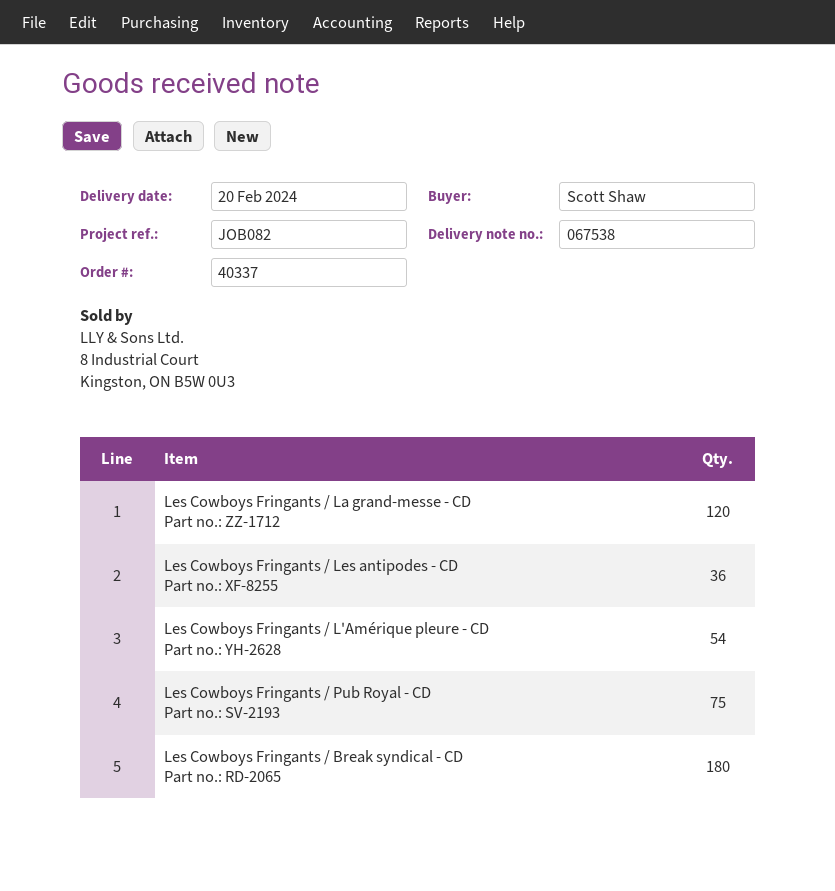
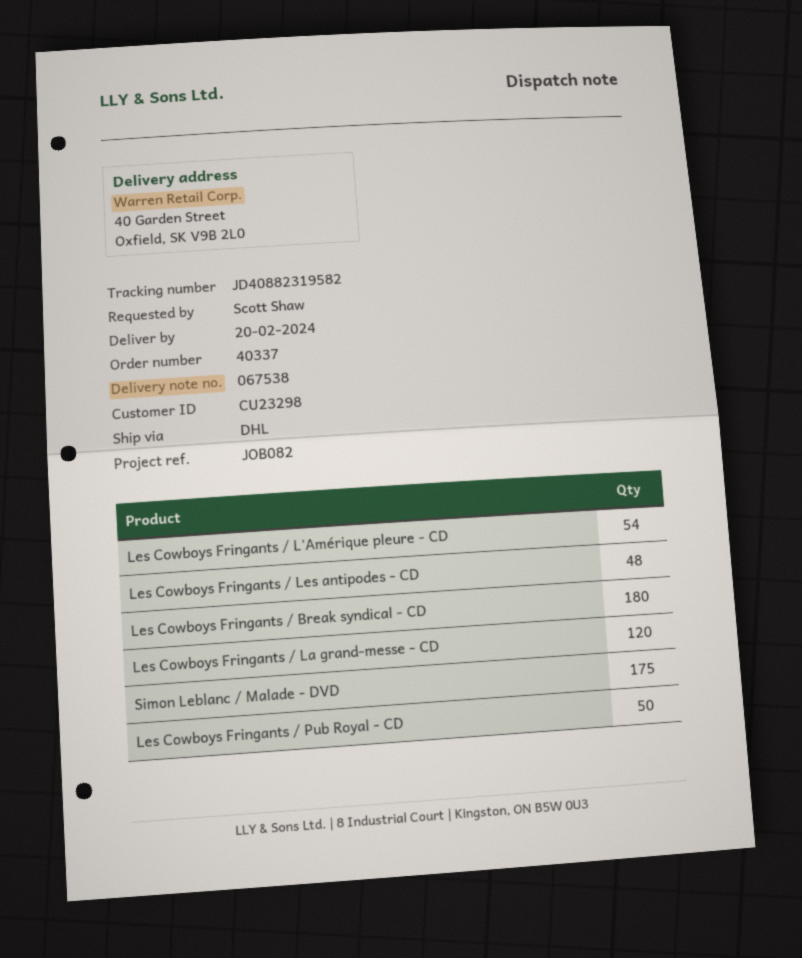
Les Cowboys Fringants / Les antipodes - CD: 36 -> 48
Les Cowboys Fringants / Pub Royal - CD: 75 -> 50
Simon Leblanc / Malade - DVD: none -> 175

